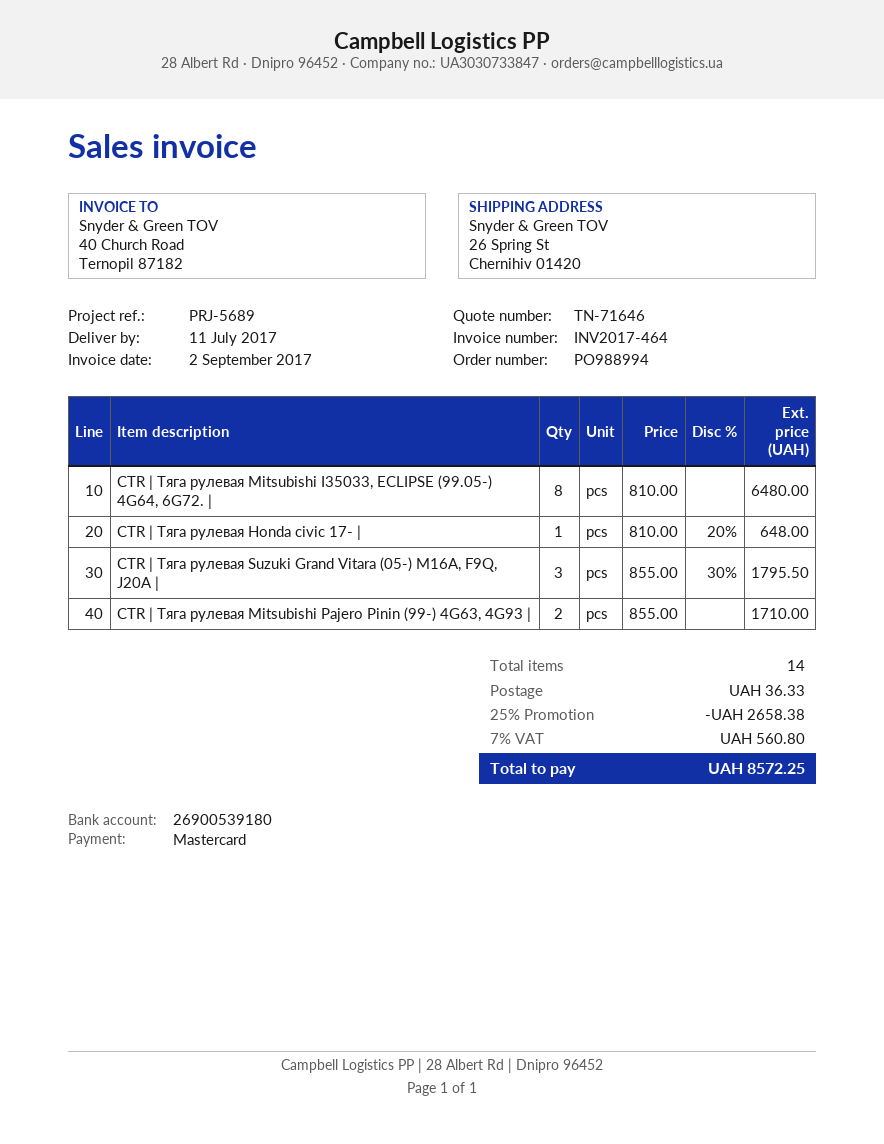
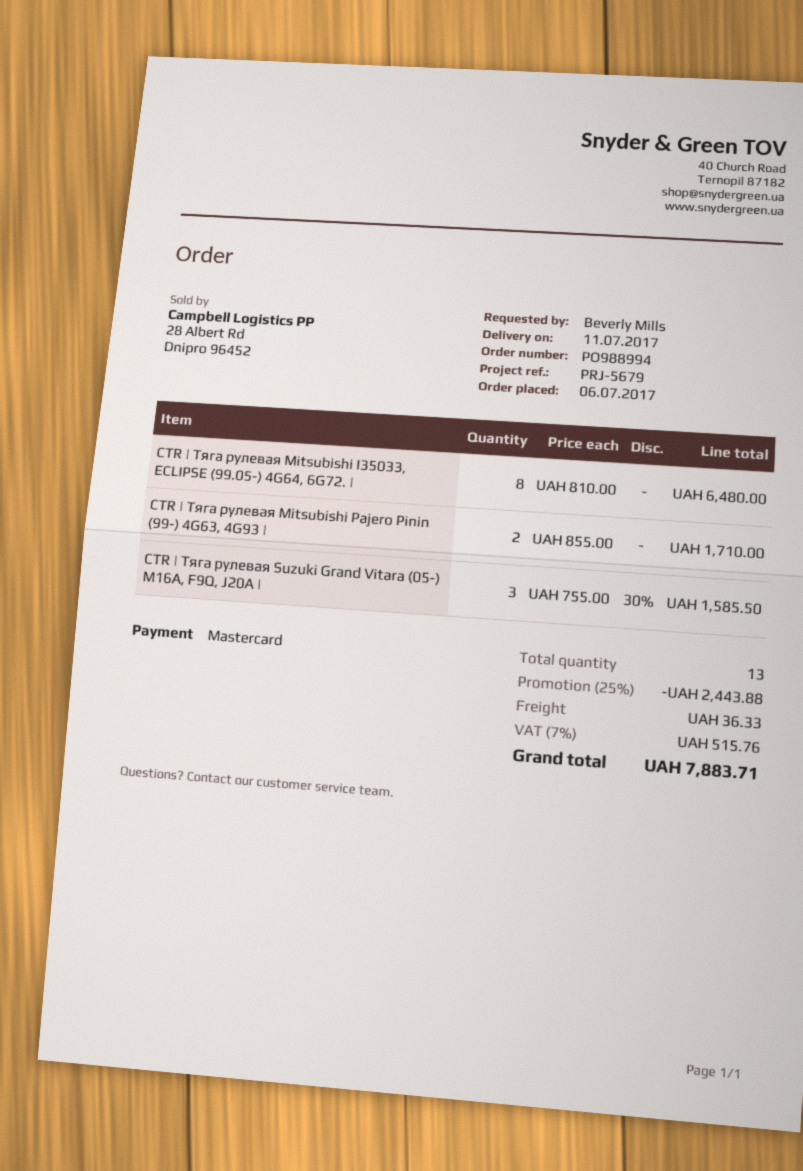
reference: PRJ-5689 -> PRJ-5679
CTR | Тяга рулевая Honda civic 17- |: 1 x 810.00 - 20% = 648.00 -> none
CTR | Тяга рулевая Suzuki Grand Vitara (05-) M16A, F9Q, J20A |: 3 x 855.00 - 30% = 1795.50 -> 3 x 755.00 - 30% = 1585.50
total quantity: 14 -> 13
discount: 25% = 2658.38 -> 25% = 2443.88
tax: 7% = 560.80 -> 7% = 515.76
total: 8572.25 -> 7883.71

